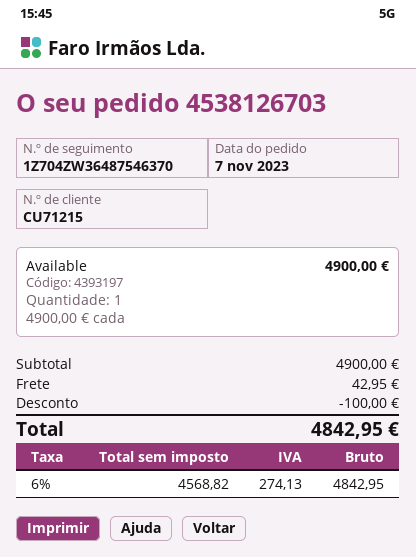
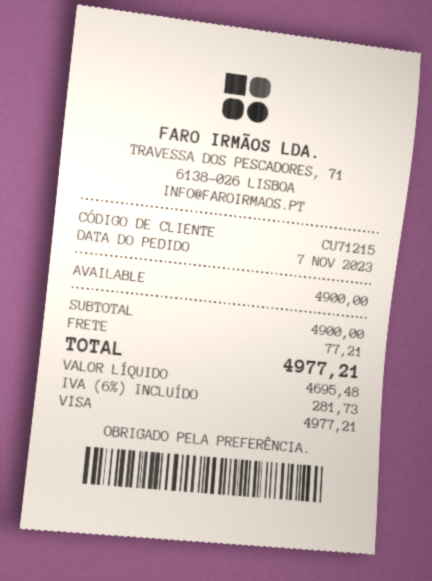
discount: 100.00 -> none
shipping: 42.95 -> 77.21
net: 4568.82 -> 4695.48
tax: 6% = 274.13 -> 6% = 281.73
total: 4842.95 -> 4977.21

